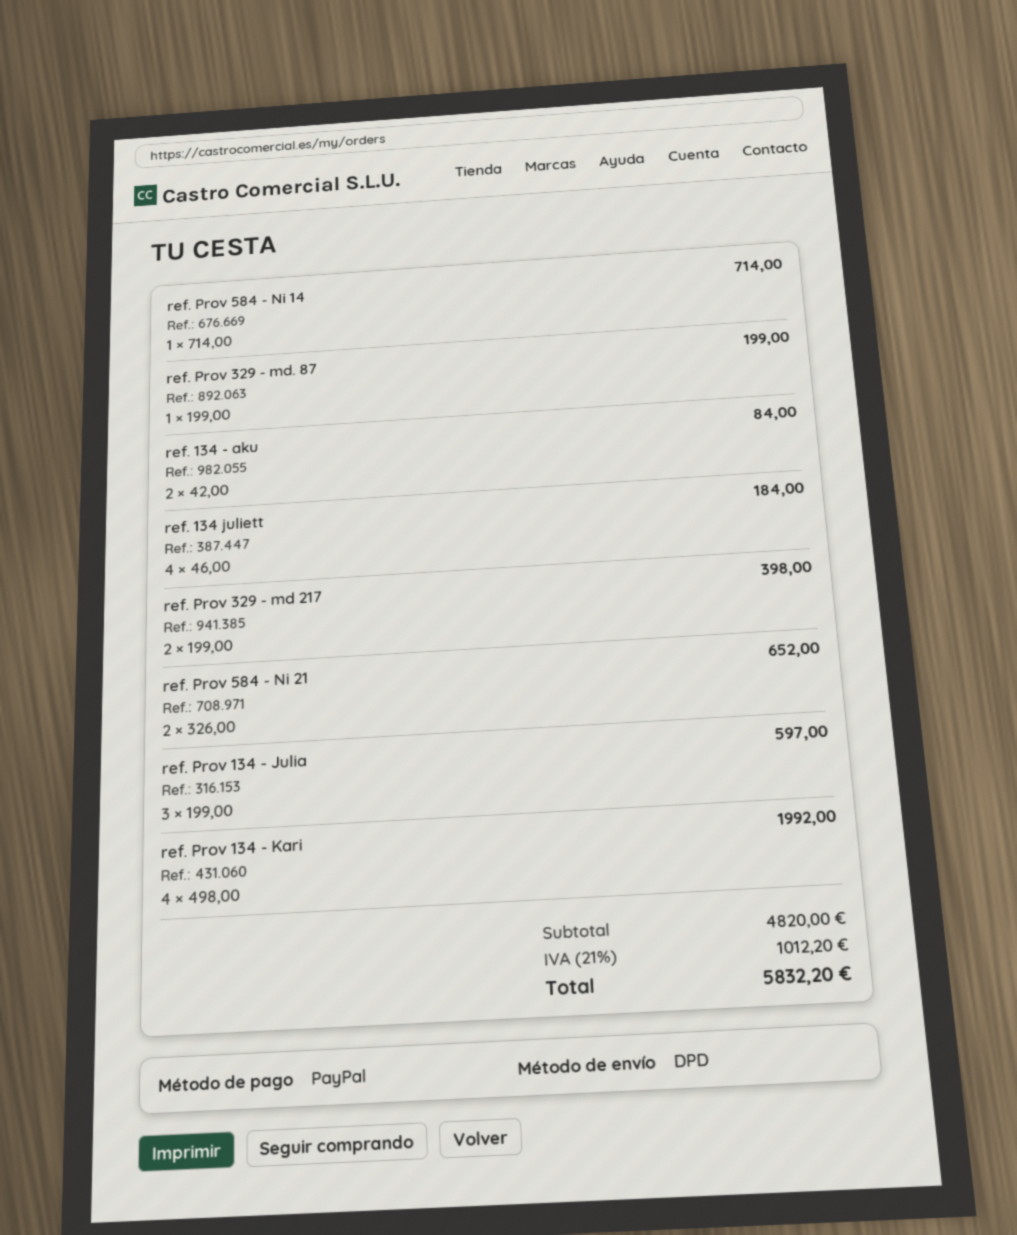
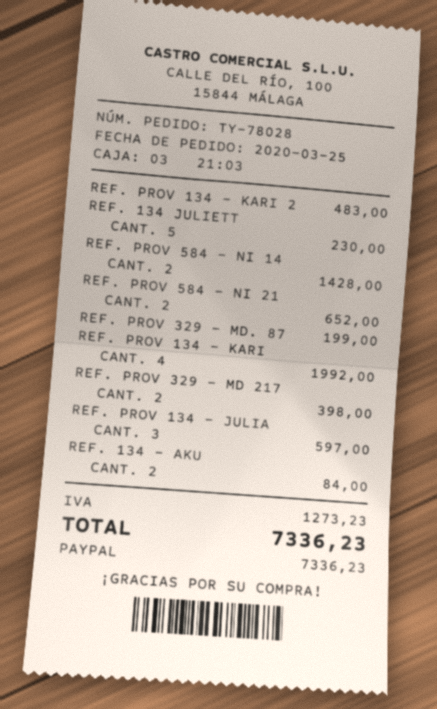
ref. Prov 584 - Ni 14: 1 for 714.00 -> 2 for 1428.00
ref. 134 juliett: 4 for 184.00 -> 5 for 230.00
REF. PROV 134 - KARI 2: none -> 1 for 483.00
tax: 1012.20 -> 1273.23
total: 5832.20 -> 7336.23

